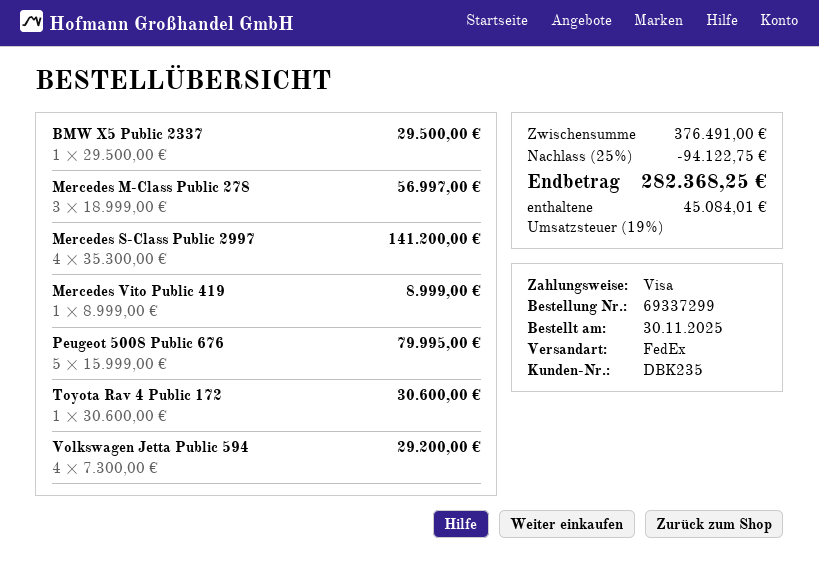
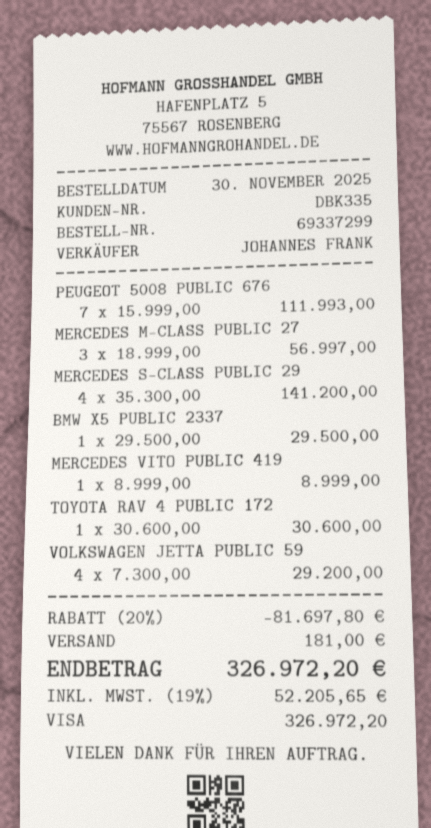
customer number: DBK235 -> DBK335
Peugeot 5008 Public 676: 5 x 15999.00 = 79995.00 -> 7 x 15999.00 = 111993.00
discount: 25% = 94122.75 -> 20% = 81697.80
shipping: none -> 181.00
tax: 19% = 45084.01 -> 19% = 52205.65
total: 282368.25 -> 326972.20

